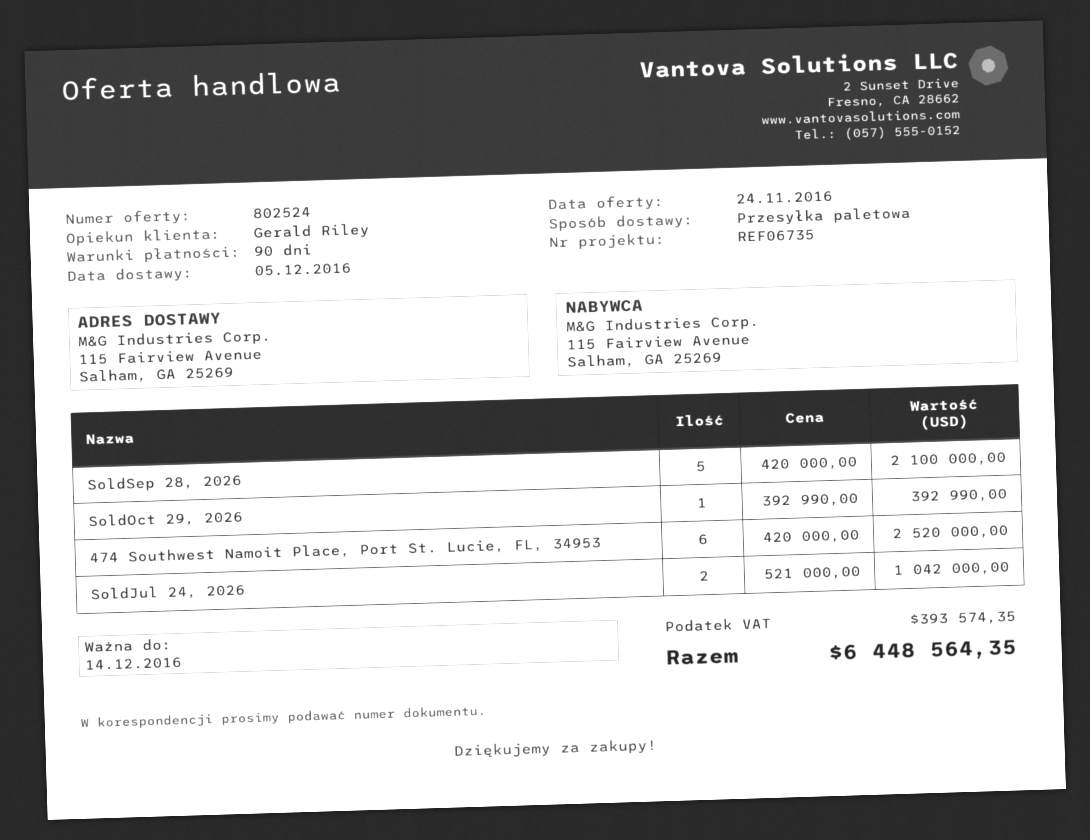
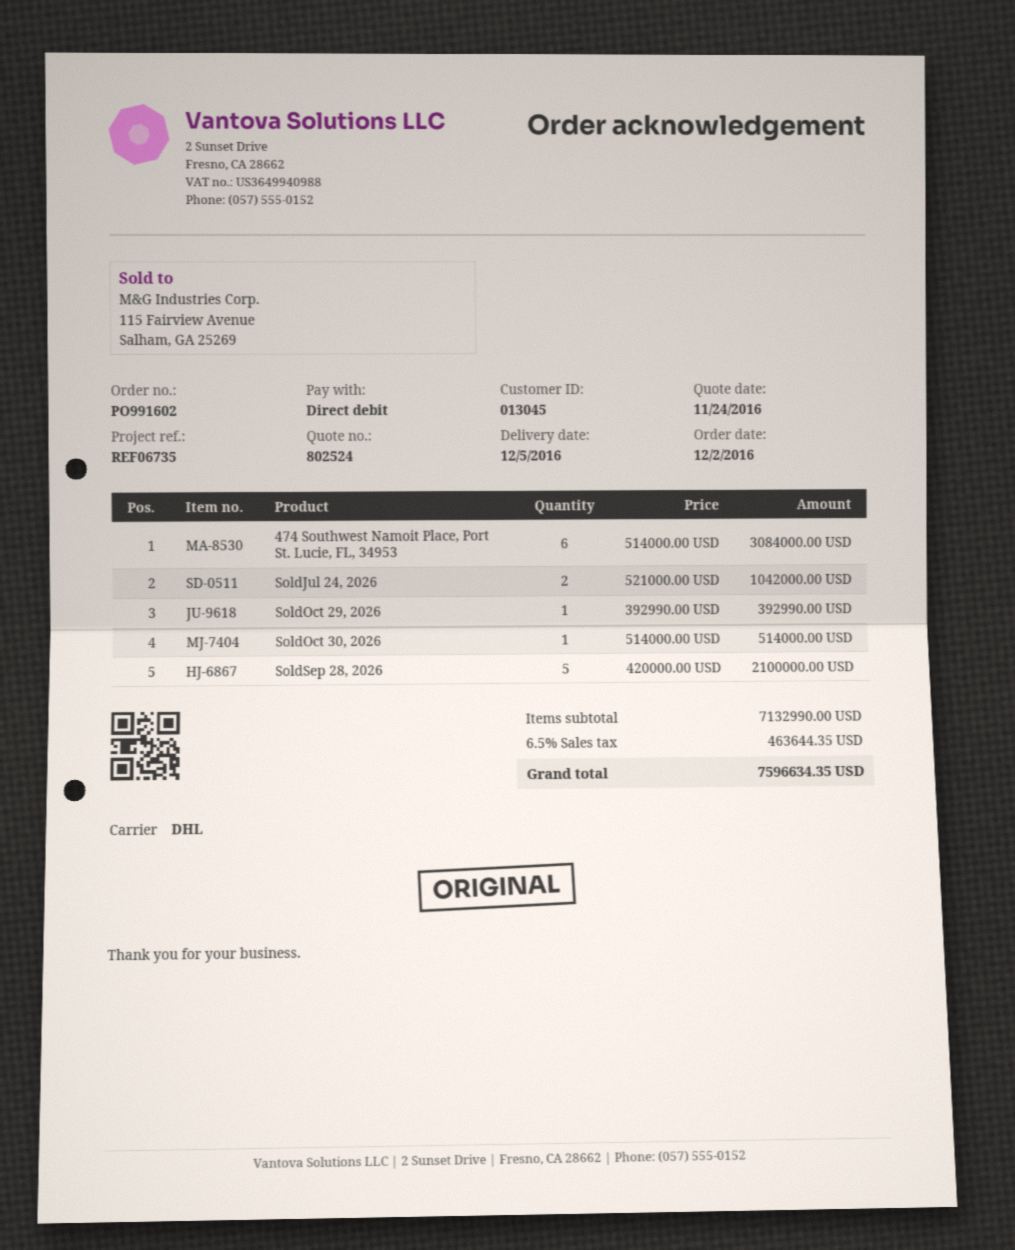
shipping method: pallet freight -> DHL
474 Southwest Namoit Place, Port St. Lucie, FL, 34953: 6 x 420000.00 = 2520000.00 -> 6 x 514000.00 = 3084000.00
SoldOct 30, 2026: none -> 1 x 514000.00 = 514000.00
tax: 393574.35 -> 463644.35
total: 6448564.35 -> 7596634.35

